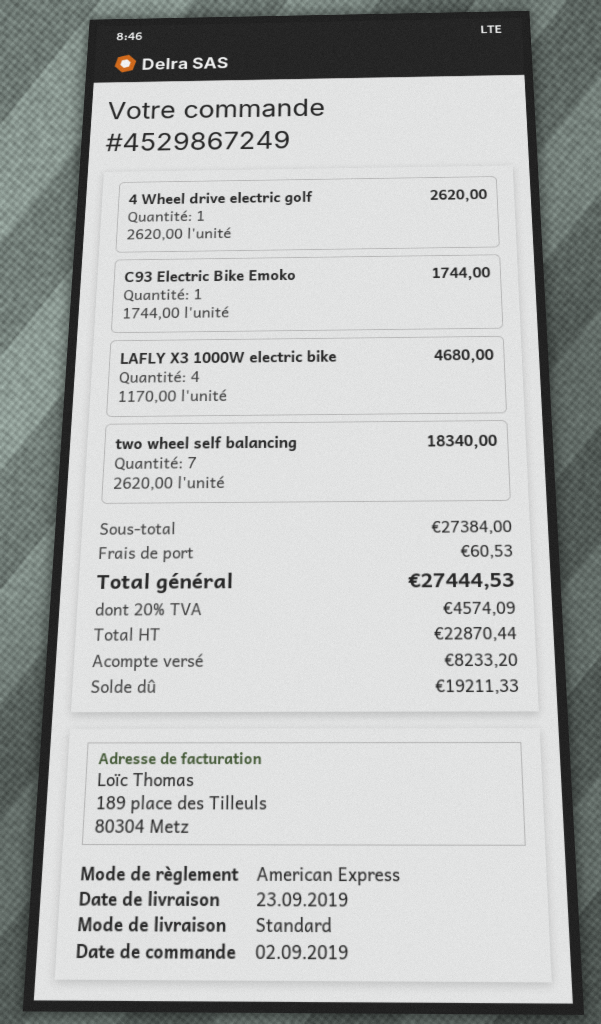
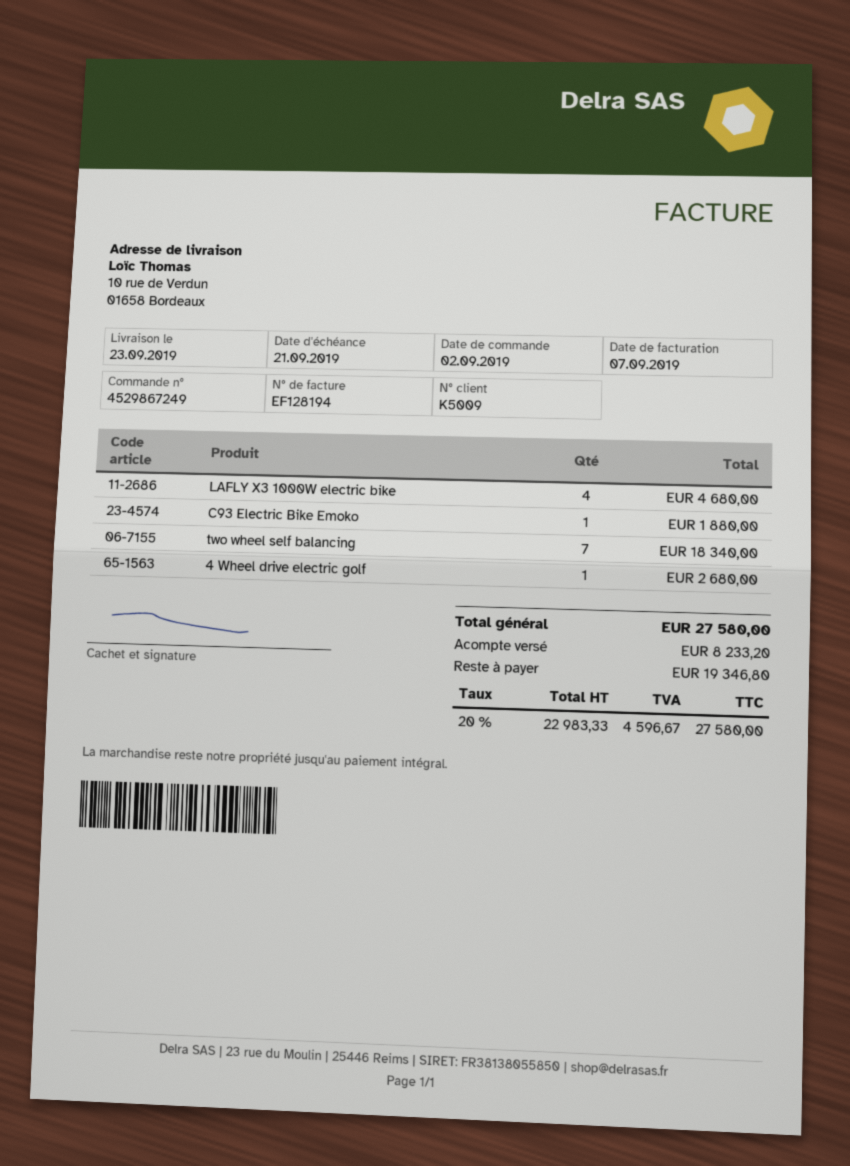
4 Wheel drive electric golf: 1 for 2620.00 -> 1 for 2680.00
C93 Electric Bike Emoko: 1 for 1744.00 -> 1 for 1880.00
shipping: 60.53 -> none
net: 22870.44 -> 22983.33
tax: 20% = 4574.09 -> 20% = 4596.67
total: 27444.53 -> 27580.00
balance: 19211.33 -> 19346.80

